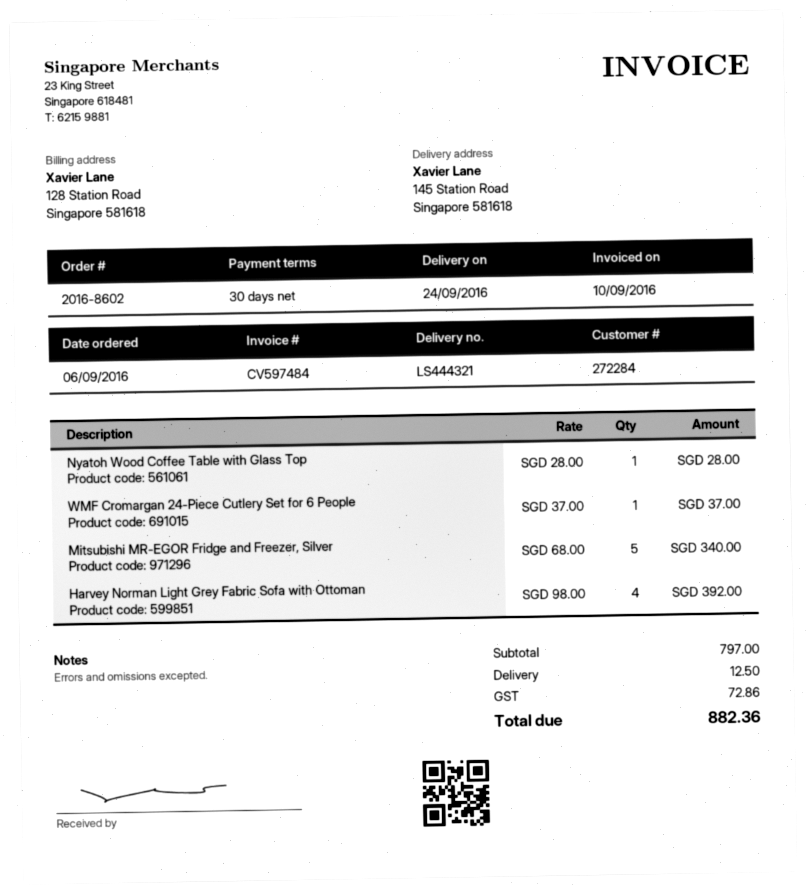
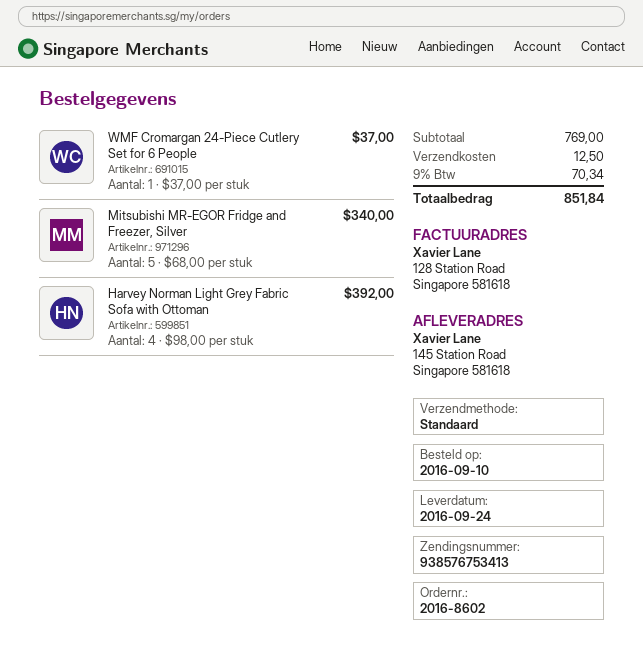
order date: 2016-09-06 -> 2016-09-10
Nyatoh Wood Coffee Table with Glass Top: 1 x 28.00 = 28.00 -> none
subtotal: 797.00 -> 769.00
tax: 72.86 -> 70.34
total: 882.36 -> 851.84

